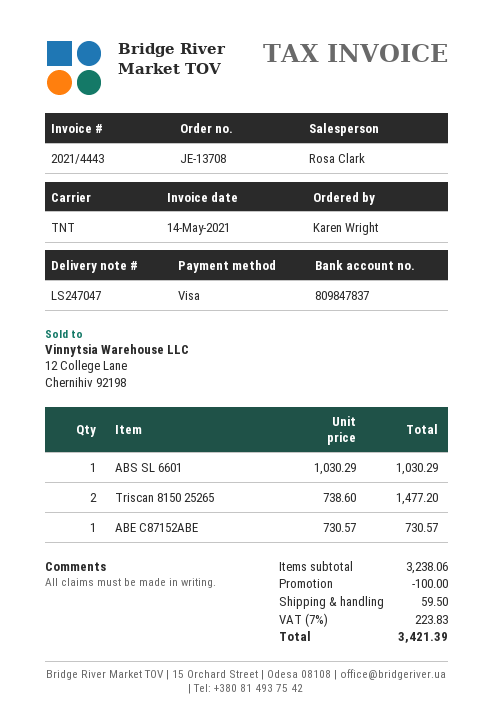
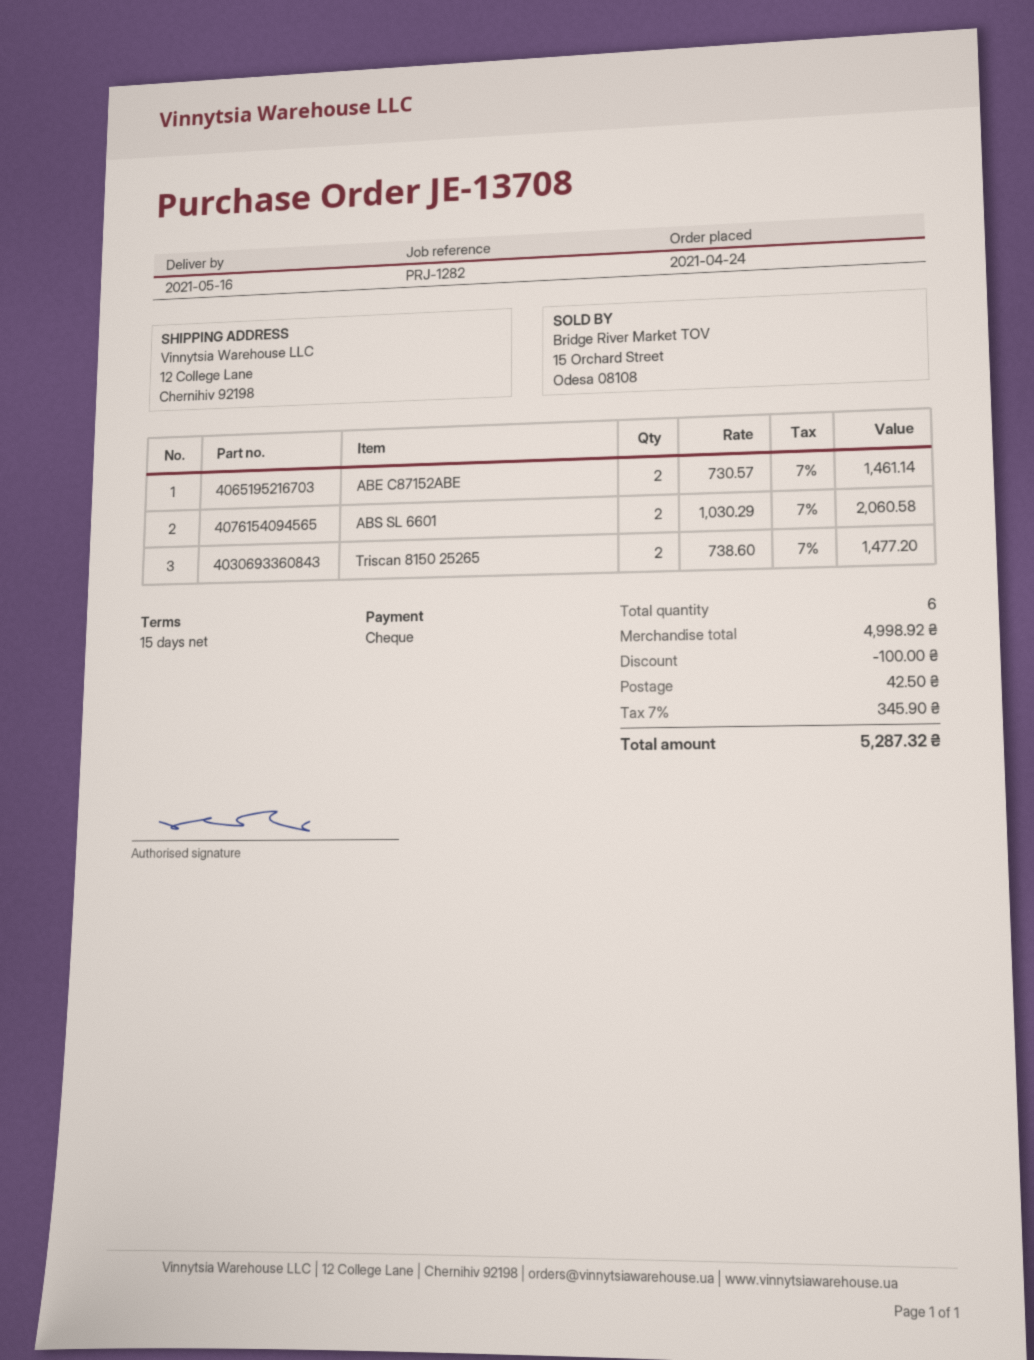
payment method: Visa -> cheque
ABS SL 6601: 1 x 1030.29 = 1030.29 -> 2 x 1030.29 = 2060.58
ABE C87152ABE: 1 x 730.57 = 730.57 -> 2 x 730.57 = 1461.14
subtotal: 3238.06 -> 4998.92
shipping: 59.50 -> 42.50
tax: 7% = 223.83 -> 7% = 345.90
total: 3421.39 -> 5287.32

